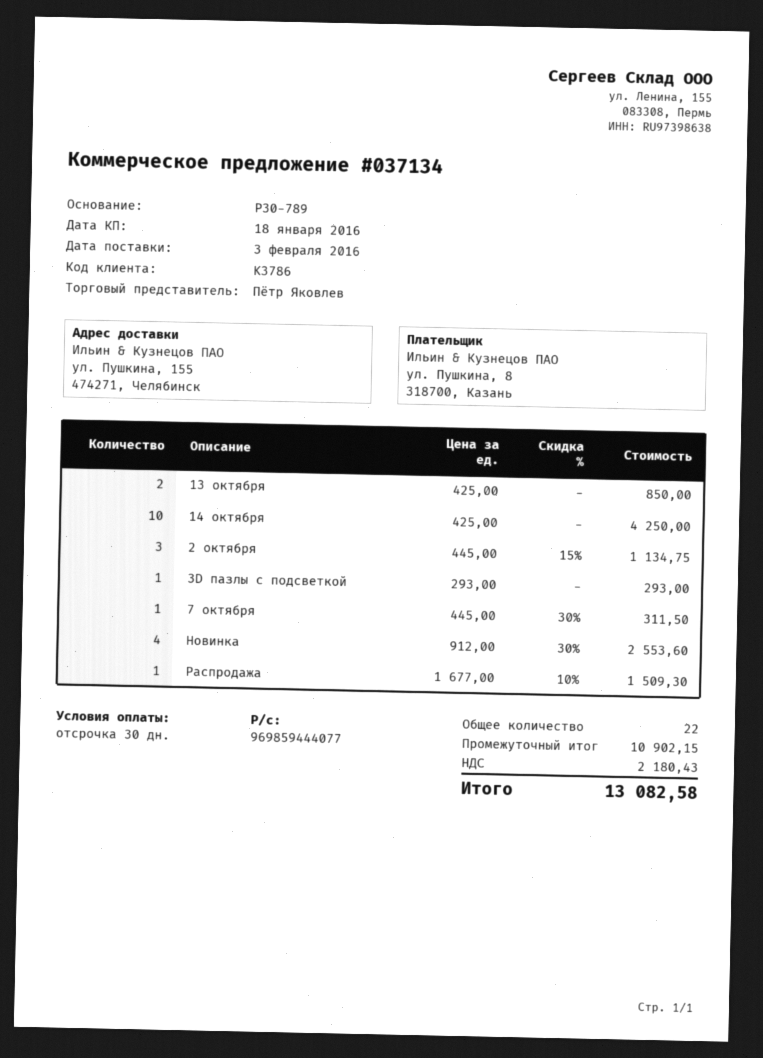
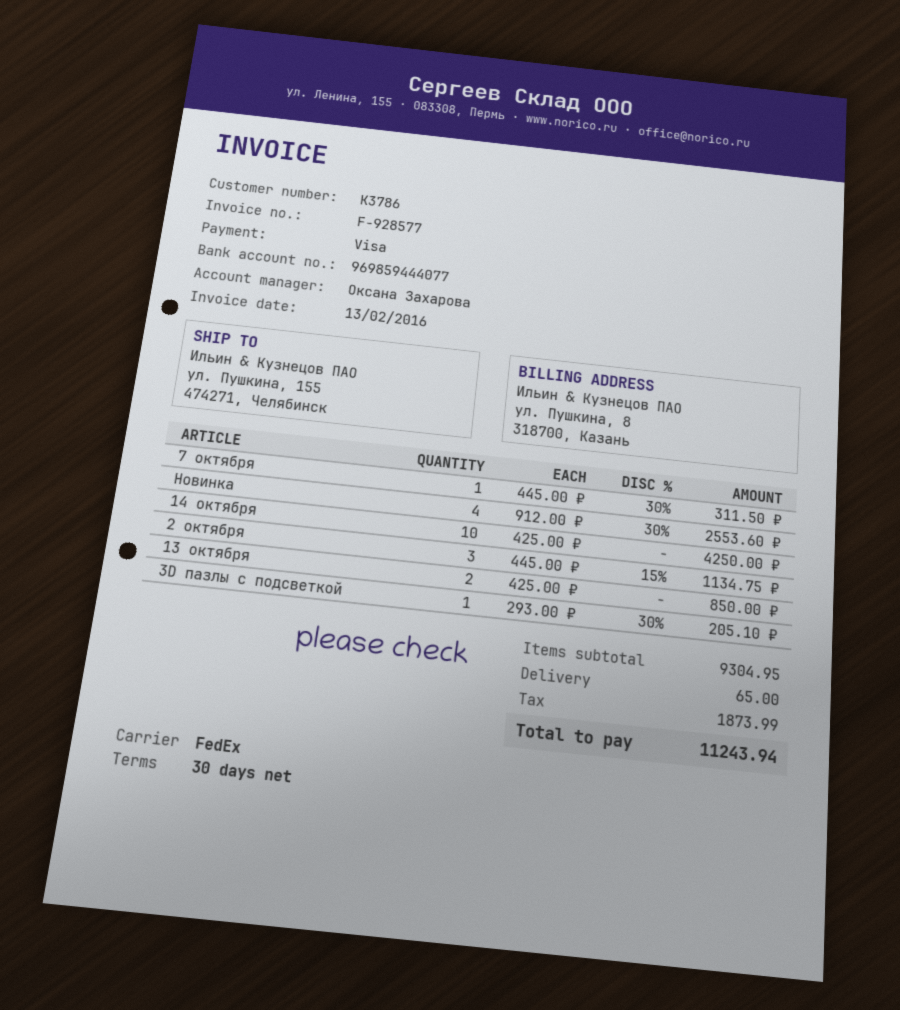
sales rep: Пётр Яковлев -> Оксана Захарова
3D пазлы с подсветкой: 1 x 293.00 = 293.00 -> 1 x 293.00 - 30% = 205.10
Распродажа: 1 x 1677.00 - 10% = 1509.30 -> none
subtotal: 10902.15 -> 9304.95
shipping: none -> 65.00
tax: 2180.43 -> 1873.99
total: 13082.58 -> 11243.94

